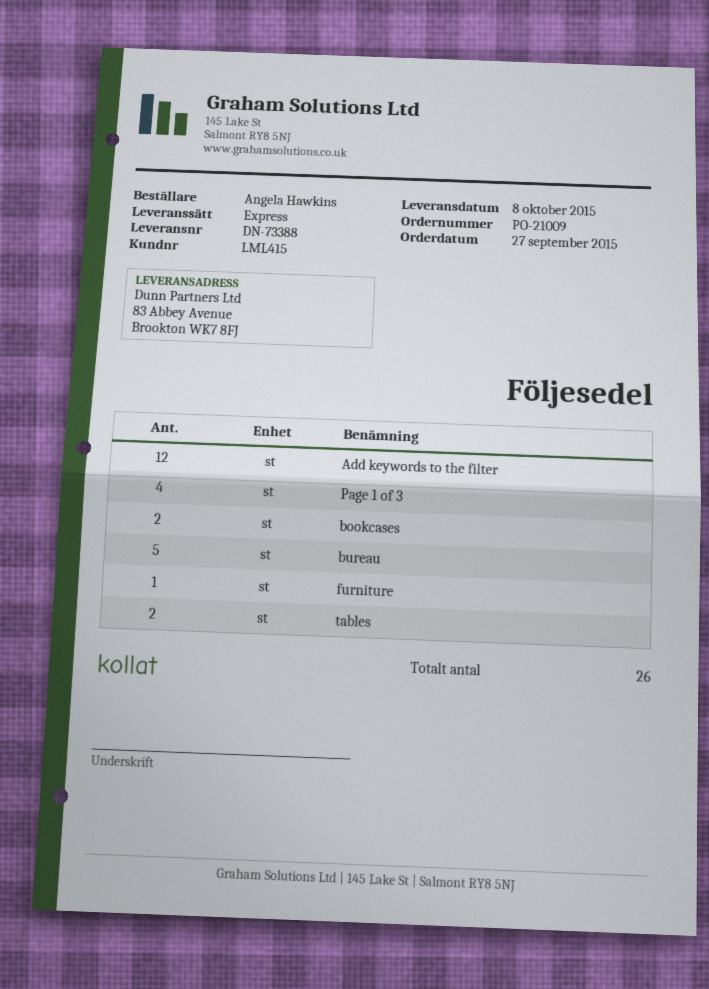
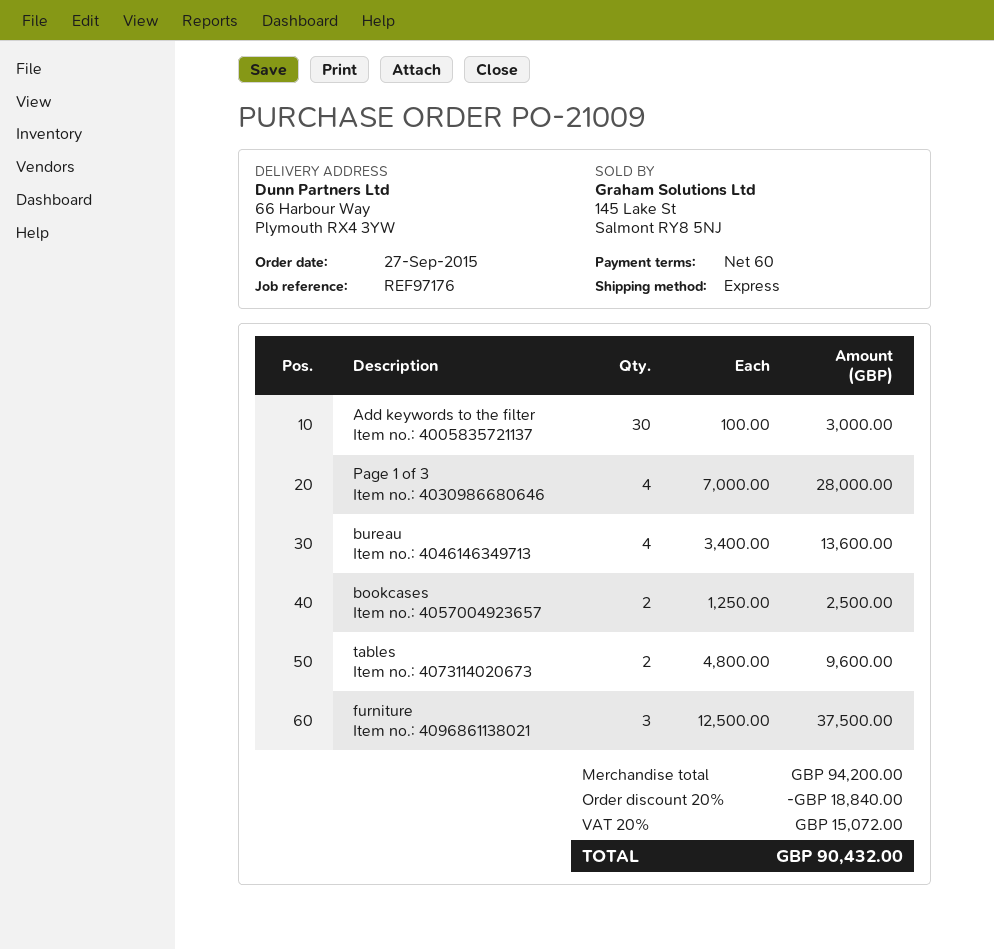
ship to: 83 Abbey Avenue, Brookton WK7 8FJ -> 66 Harbour Way, Plymouth RX4 3YW
Add keywords to the filter: 12 -> 30
bureau: 5 -> 4
furniture: 1 -> 3

